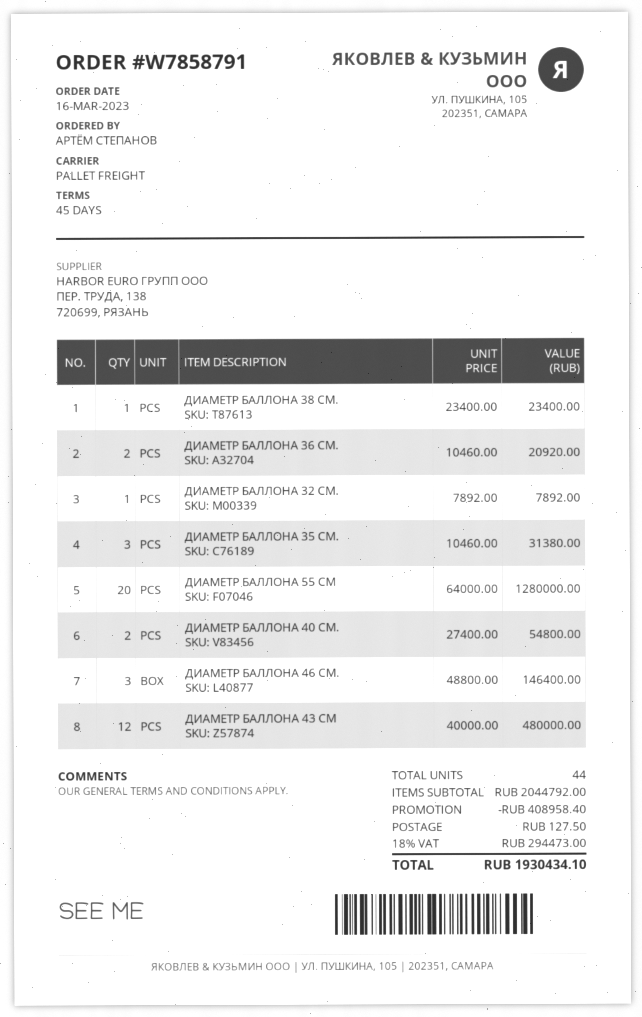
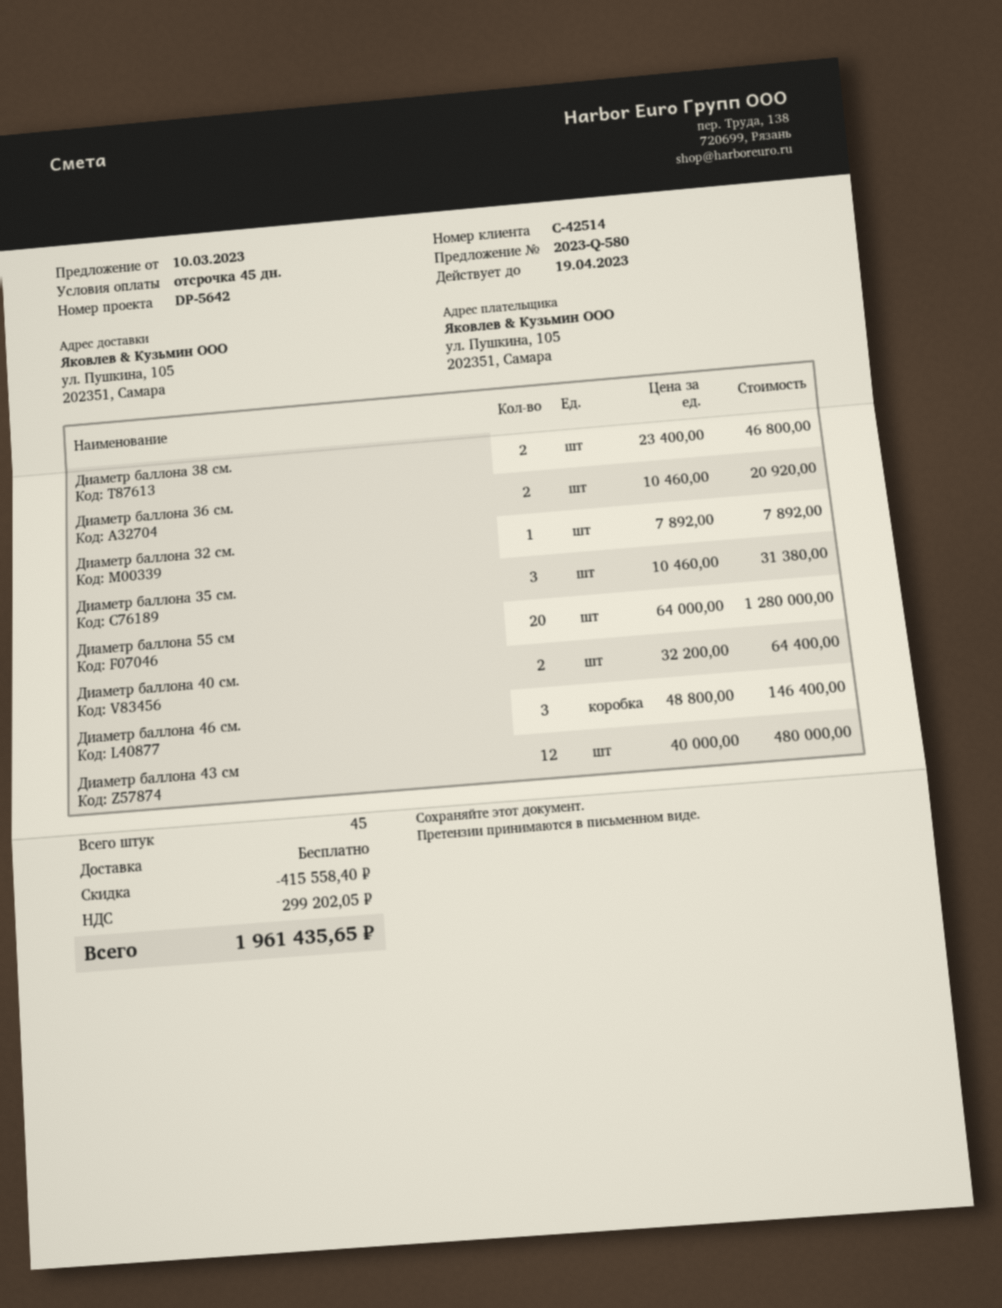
ДИАМЕТР БАЛЛОНА 38 СМ.: 1 x 23400.00 = 23400.00 -> 2 x 23400.00 = 46800.00
ДИАМЕТР БАЛЛОНА 40 СМ.: 2 x 27400.00 = 54800.00 -> 2 x 32200.00 = 64400.00
total quantity: 44 -> 45
discount: 408958.40 -> 415558.40
shipping: 127.50 -> 0.00
tax: 294473.00 -> 299202.05
total: 1930434.10 -> 1961435.65

